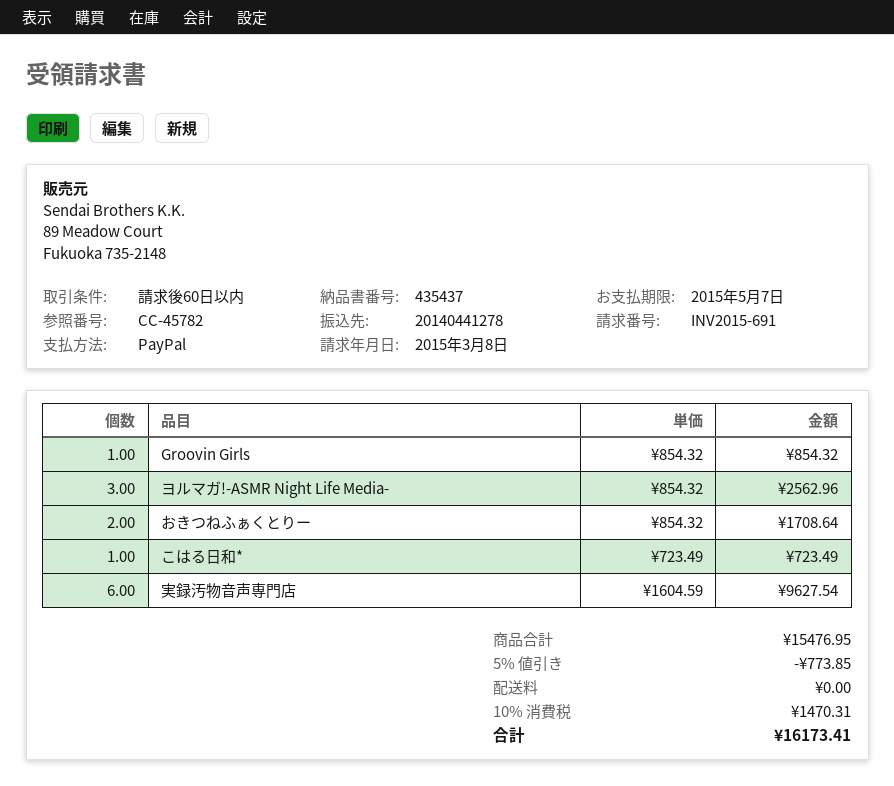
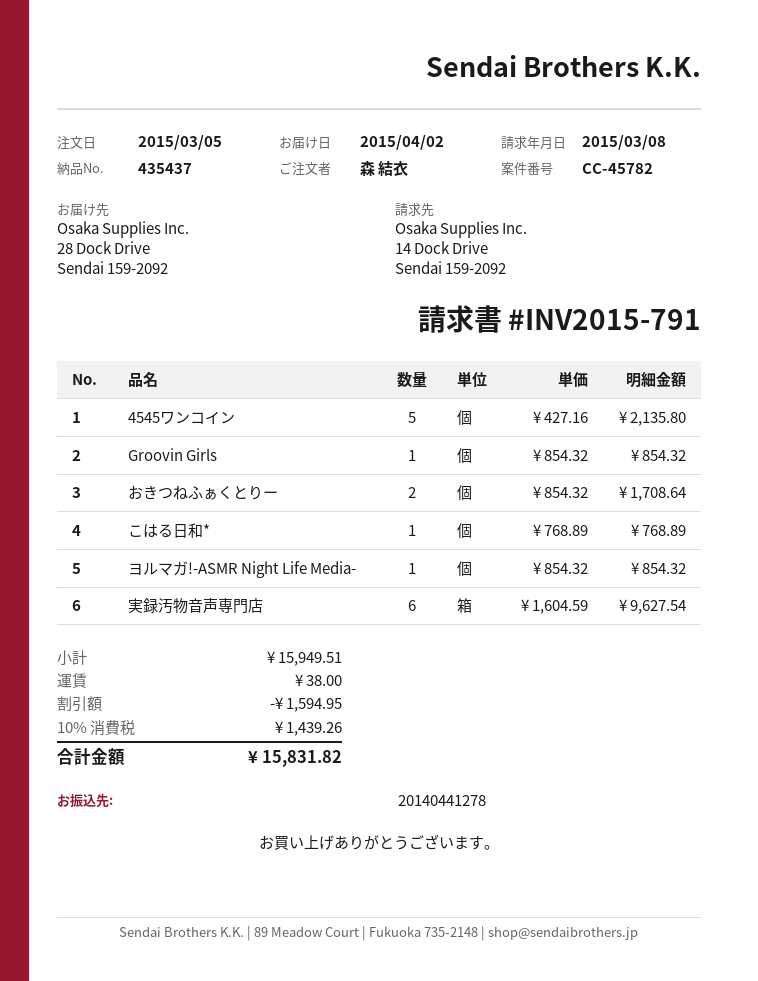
invoice number: INV2015-691 -> INV2015-791
ヨルマガ!-ASMR Night Life Media-: 3 x 854.32 = 2562.96 -> 1 x 854.32 = 854.32
こはる日和*: 1 x 723.49 = 723.49 -> 1 x 768.89 = 768.89
4545ワンコイン: none -> 5 x 427.16 = 2135.80
subtotal: 15476.95 -> 15949.51
discount: 773.85 -> 1594.95
shipping: 0.00 -> 38.00
tax: 10% = 1470.31 -> 10% = 1439.26
total: 16173.41 -> 15831.82

